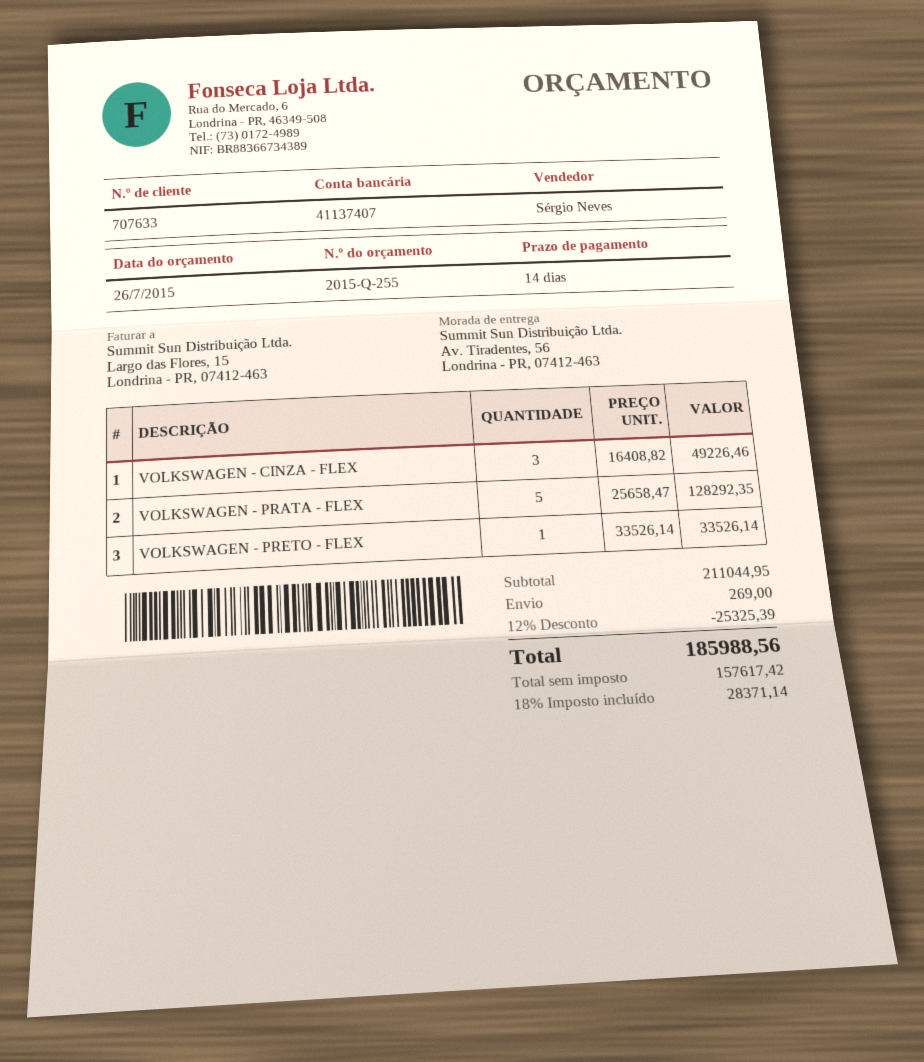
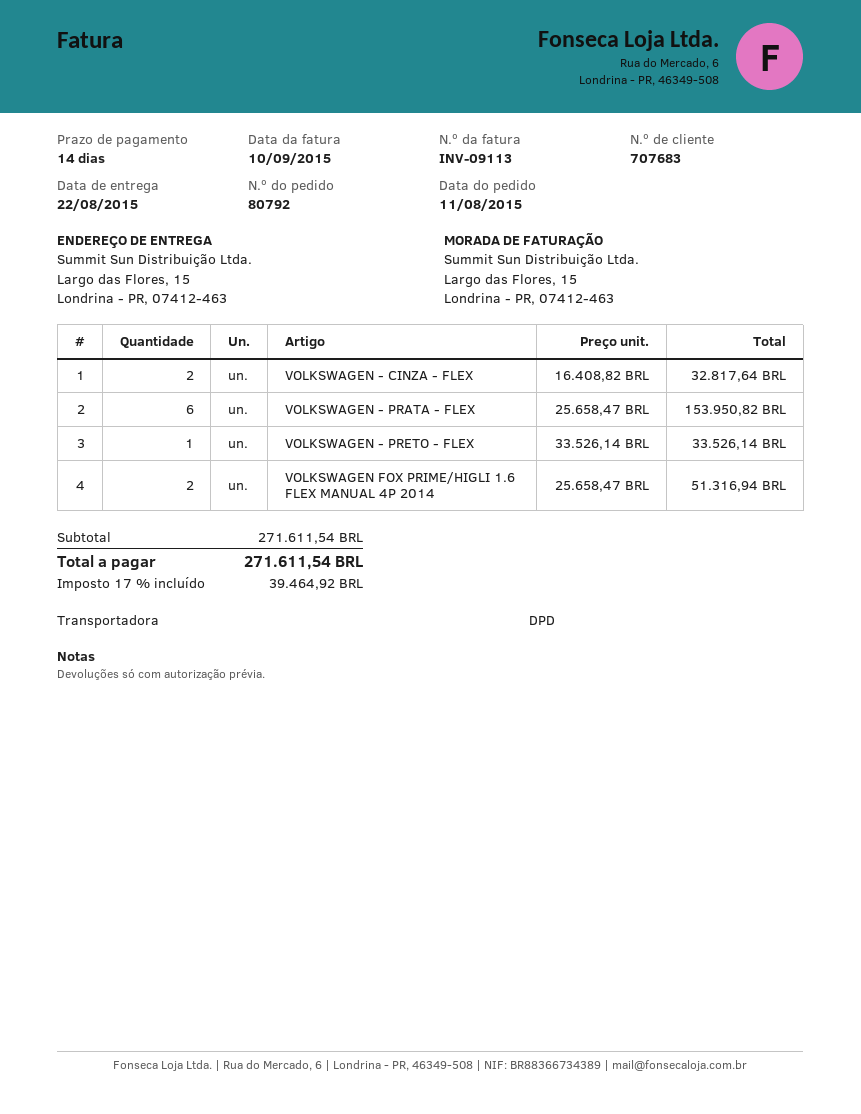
customer number: 707633 -> 707683
ship to: Av. Tiradentes, 56, Londrina - PR, 07412-463 -> Largo das Flores, 15, Londrina - PR, 07412-463
VOLKSWAGEN - CINZA - FLEX: 3 x 16408.82 = 49226.46 -> 2 x 16408.82 = 32817.64
VOLKSWAGEN - PRATA - FLEX: 5 x 25658.47 = 128292.35 -> 6 x 25658.47 = 153950.82
VOLKSWAGEN FOX PRIME/HIGLI 1.6 FLEX MANUAL 4P 2014: none -> 2 x 25658.47 = 51316.94
subtotal: 211044.95 -> 271611.54
discount: 12% = 25325.39 -> none
shipping: 269.00 -> none
tax: 18% = 28371.14 -> 17% = 39464.92
total: 185988.56 -> 271611.54

